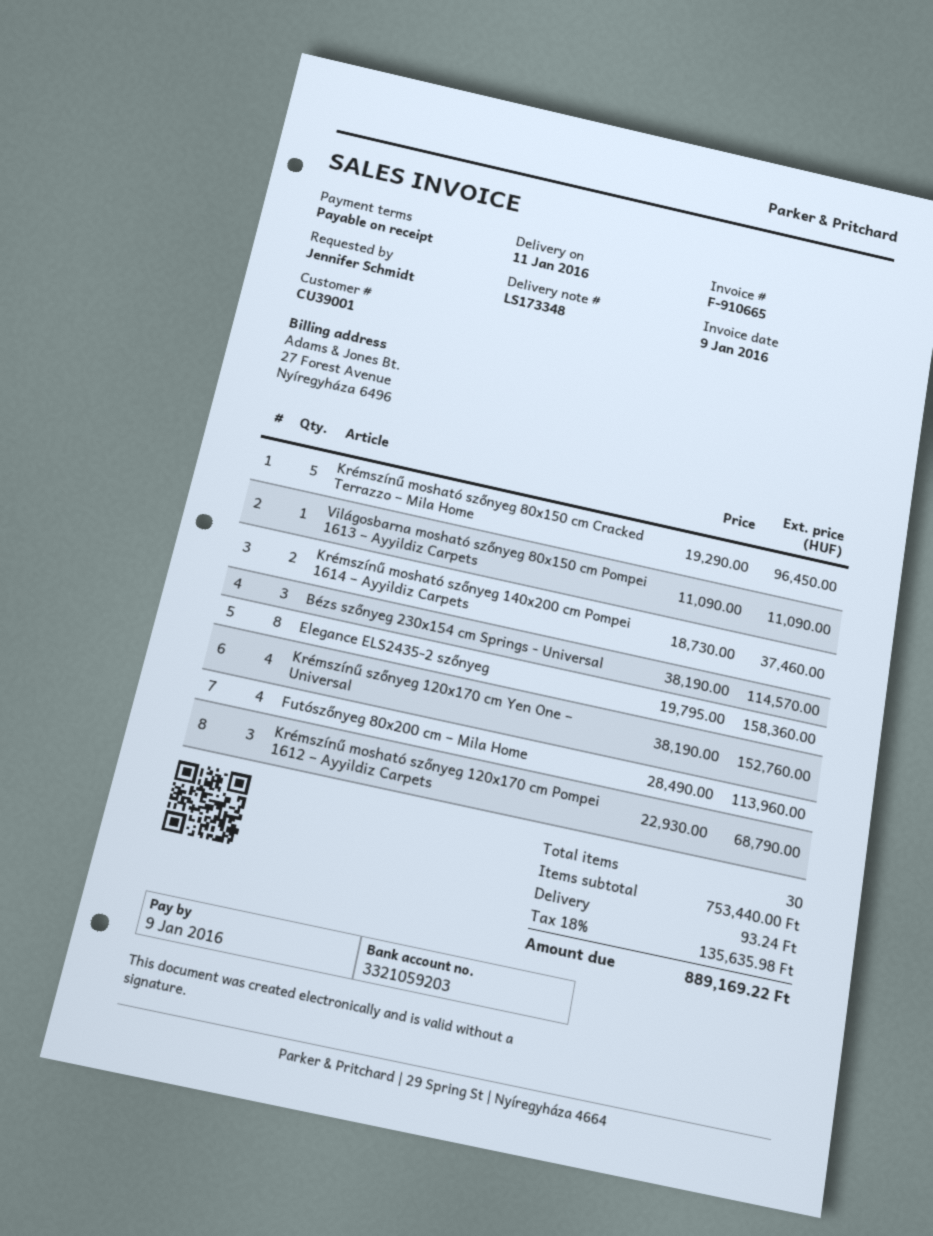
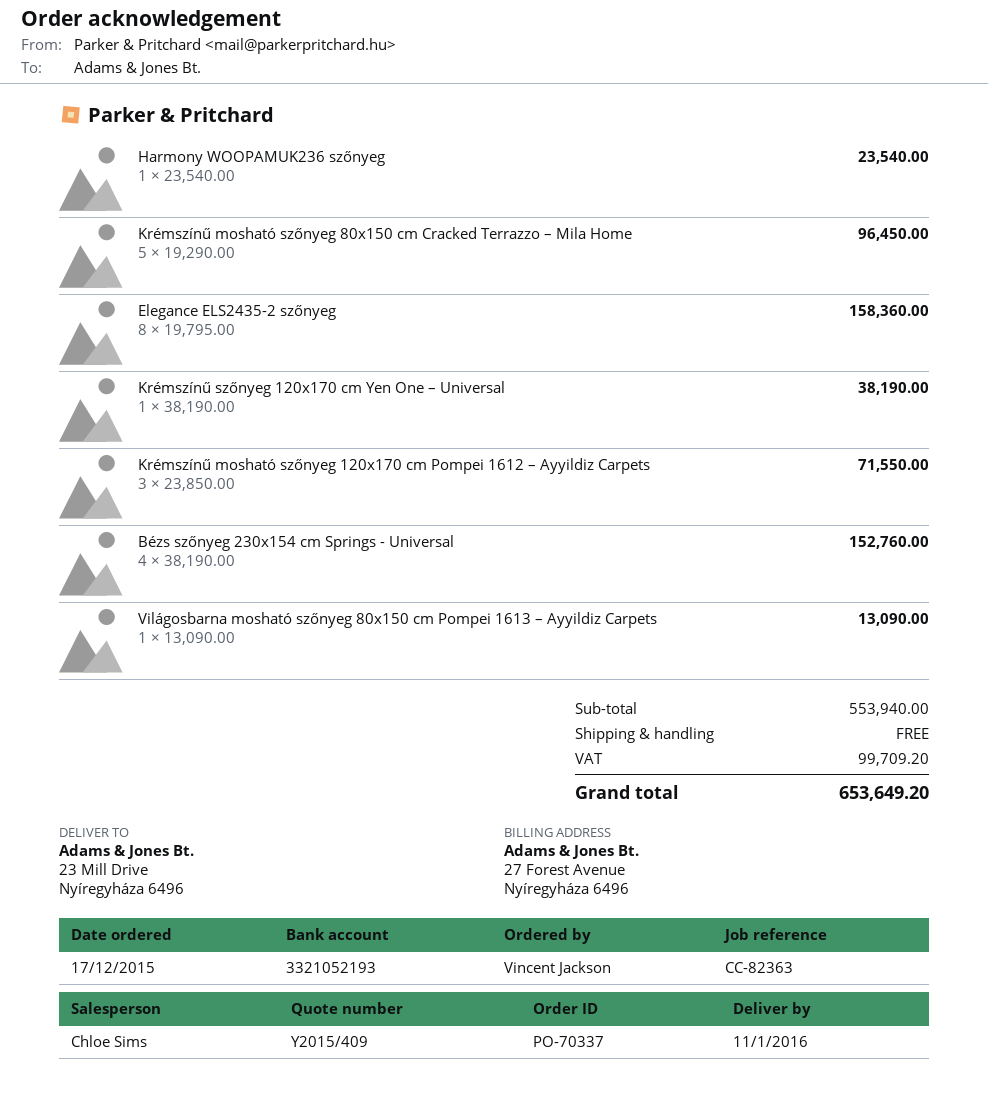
ordered by: Jennifer Schmidt -> Vincent Jackson
bank account: 3321059203 -> 3321052193
Világosbarna mosható szőnyeg 80x150 cm Pompei 1613 – Ayyildiz Carpets: 1 x 11090.00 = 11090.00 -> 1 x 13090.00 = 13090.00
Krémszínű mosható szőnyeg 140x200 cm Pompei 1614 – Ayyildiz Carpets: 2 x 18730.00 = 37460.00 -> none
Bézs szőnyeg 230x154 cm Springs - Universal: 3 x 38190.00 = 114570.00 -> 4 x 38190.00 = 152760.00
Krémszínű szőnyeg 120x170 cm Yen One – Universal: 4 x 38190.00 = 152760.00 -> 1 x 38190.00 = 38190.00
Futószőnyeg 80x200 cm – Mila Home: 4 x 28490.00 = 113960.00 -> none
Krémszínű mosható szőnyeg 120x170 cm Pompei 1612 – Ayyildiz Carpets: 3 x 22930.00 = 68790.00 -> 3 x 23850.00 = 71550.00
Harmony WOOPAMUK236 szőnyeg: none -> 1 x 23540.00 = 23540.00
subtotal: 753440.00 -> 553940.00
shipping: 93.24 -> 0.00
tax: 135635.98 -> 99709.20
total: 889169.22 -> 653649.20

